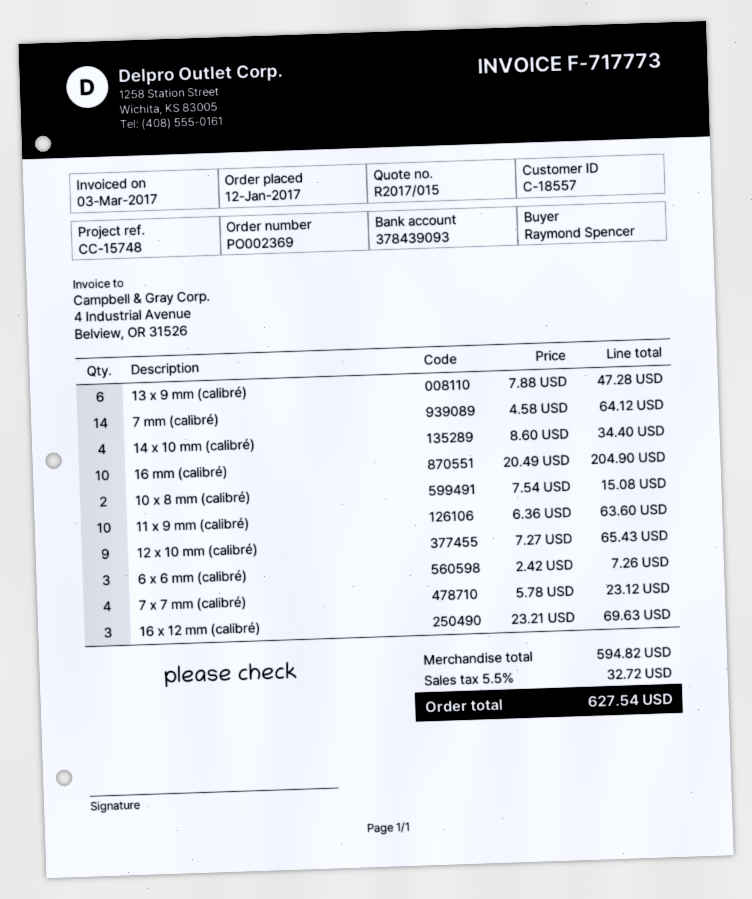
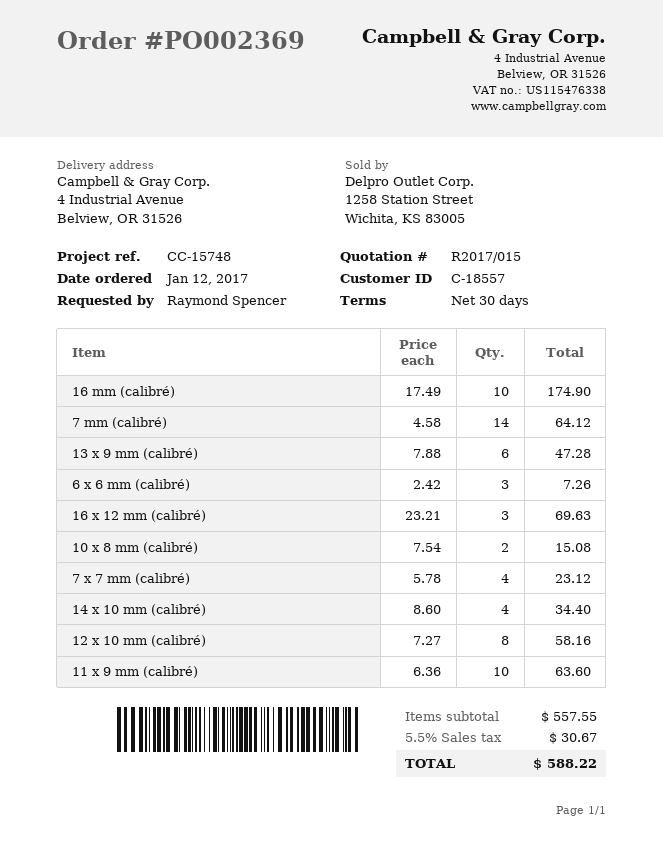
16 mm (calibré): 10 x 20.49 = 204.90 -> 10 x 17.49 = 174.90
12 x 10 mm (calibré): 9 x 7.27 = 65.43 -> 8 x 7.27 = 58.16
subtotal: 594.82 -> 557.55
tax: 5.5% = 32.72 -> 5.5% = 30.67
total: 627.54 -> 588.22

